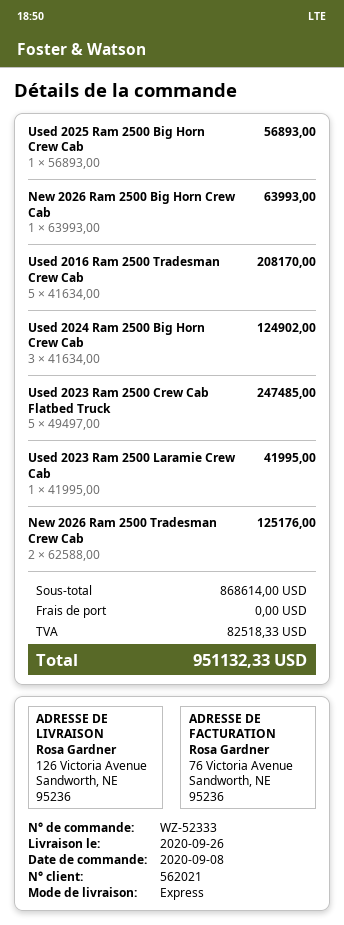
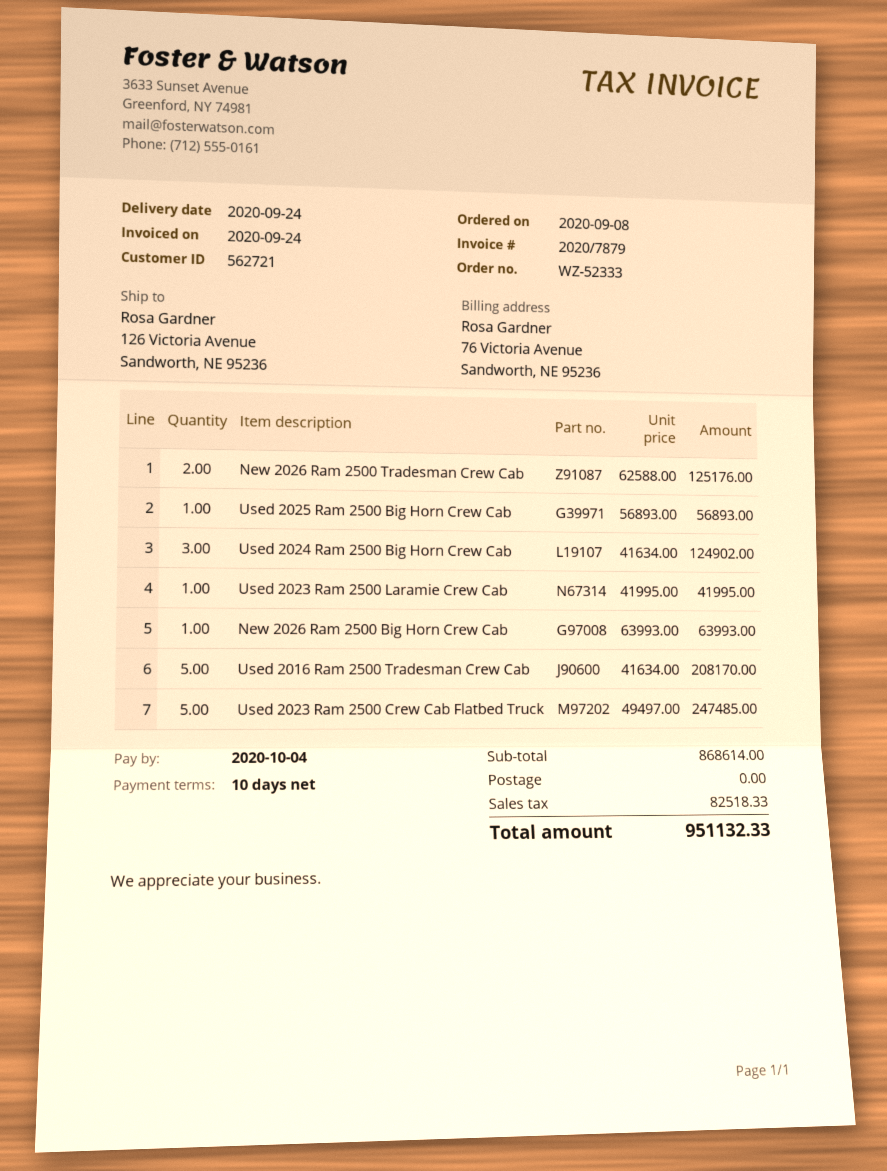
delivery date: 2020-09-26 -> 2020-09-24
customer number: 562021 -> 562721

